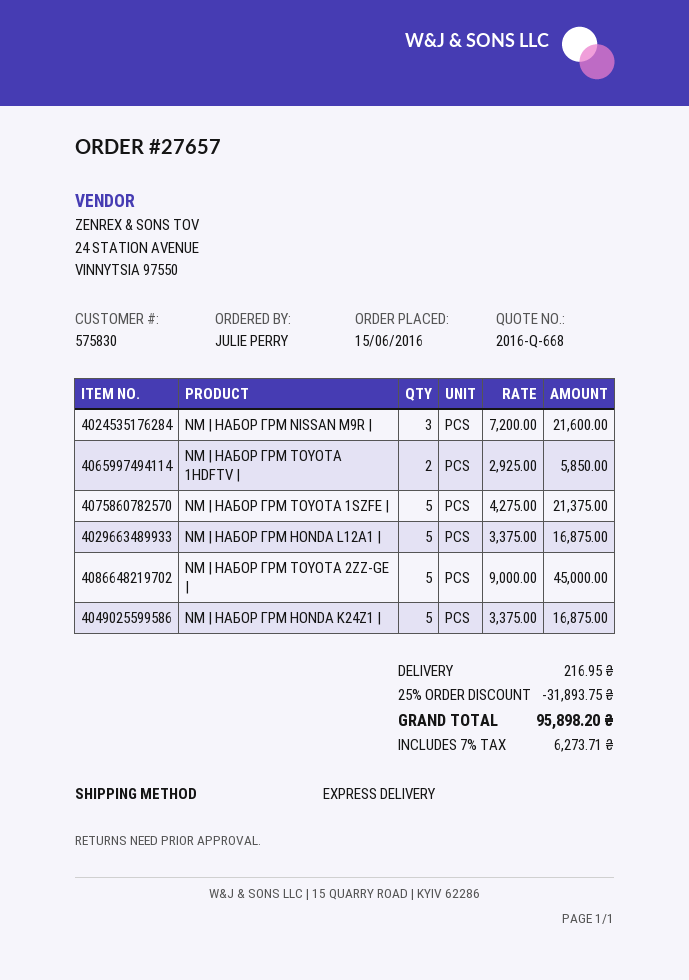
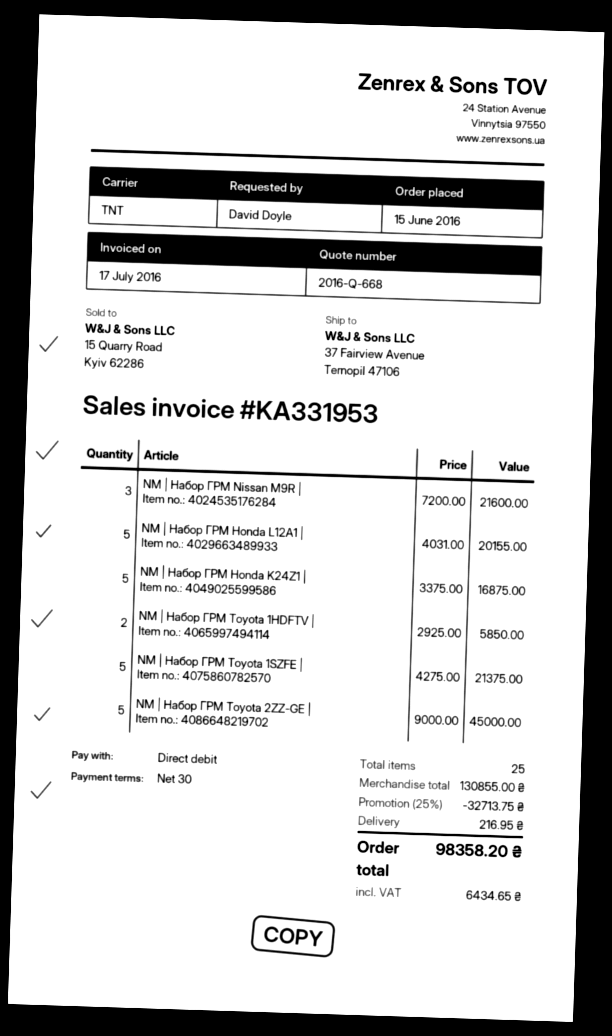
ordered by: JULIE PERRY -> David Doyle
shipping method: express -> TNT
NM | НАБОР ГРМ HONDA L12A1 |: 5 x 3375.00 = 16875.00 -> 5 x 4031.00 = 20155.00
discount: 25% = 31893.75 -> 25% = 32713.75
tax: 6273.71 -> 6434.65
total: 95898.20 -> 98358.20

